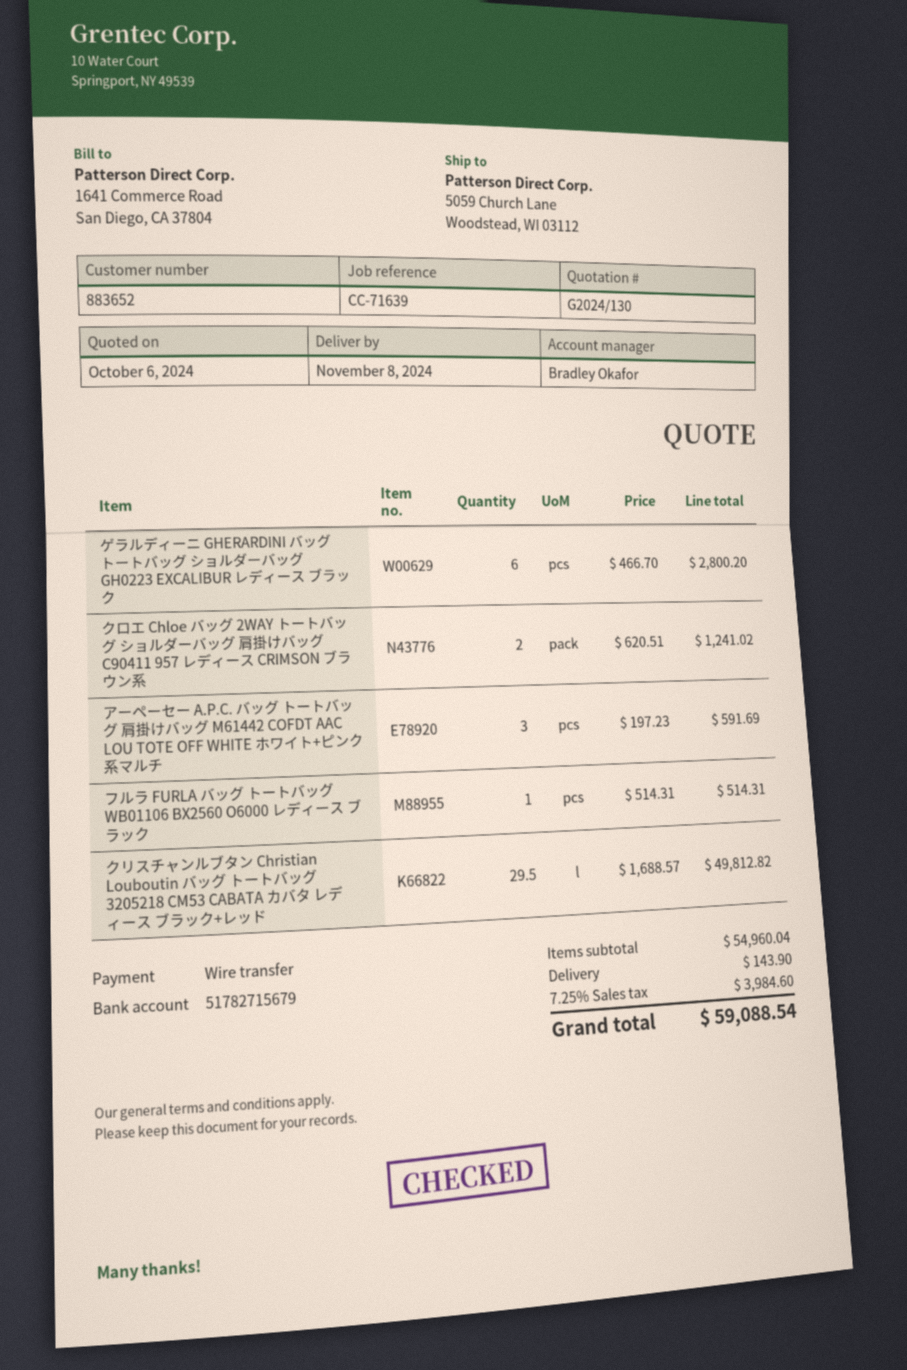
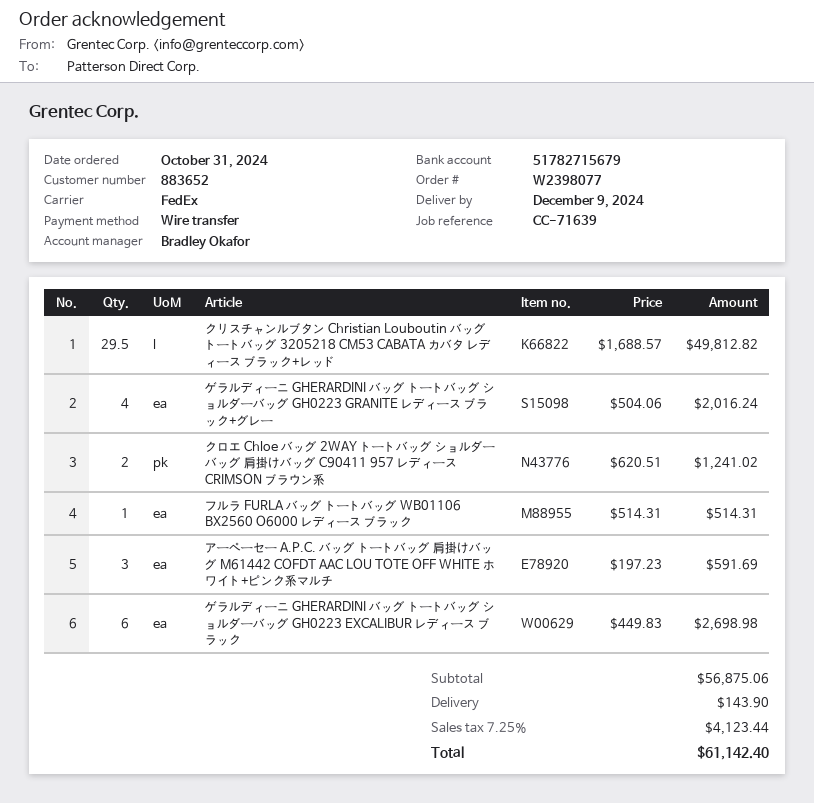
delivery date: 2024-11-08 -> 2024-12-09
ゲラルディーニ GHERARDINI バッグ トートバッグ ショルダーバッグ GH0223 EXCALIBUR レディース ブラック: 6 x 466.70 = 2800.20 -> 6 x 449.83 = 2698.98
ゲラルディーニ GHERARDINI バッグ トートバッグ ショルダーバッグ GH0223 GRANITE レディース ブラック+グレー: none -> 4 x 504.06 = 2016.24
subtotal: 54960.04 -> 56875.06
tax: 7.25% = 3984.60 -> 7.25% = 4123.44
total: 59088.54 -> 61142.40

